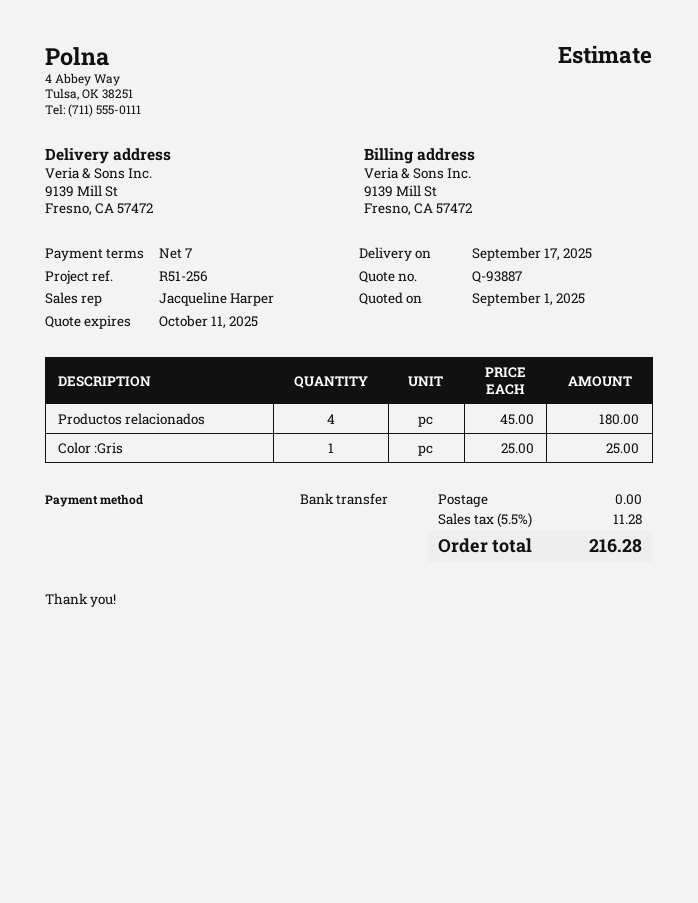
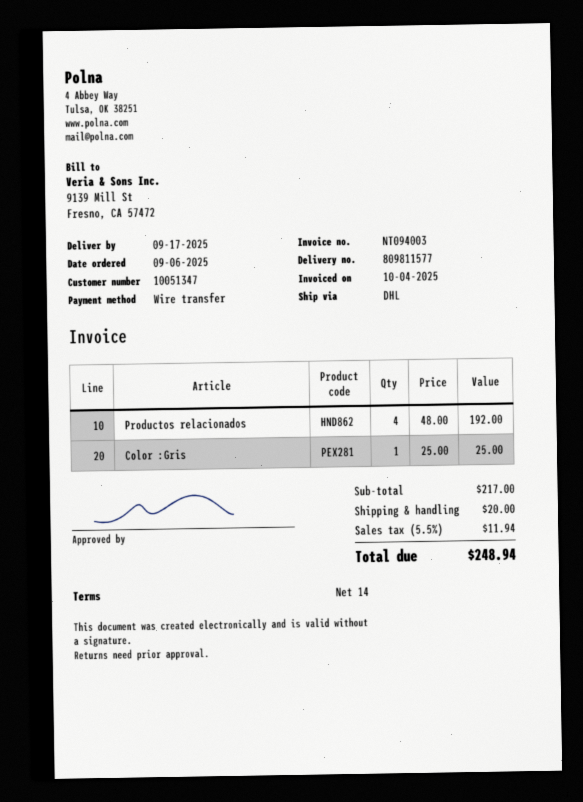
payment terms: 7 days -> 14 days
Productos relacionados: 4 x 45.00 = 180.00 -> 4 x 48.00 = 192.00
shipping: 0.00 -> 20.00
tax: 5.5% = 11.28 -> 5.5% = 11.94
total: 216.28 -> 248.94

